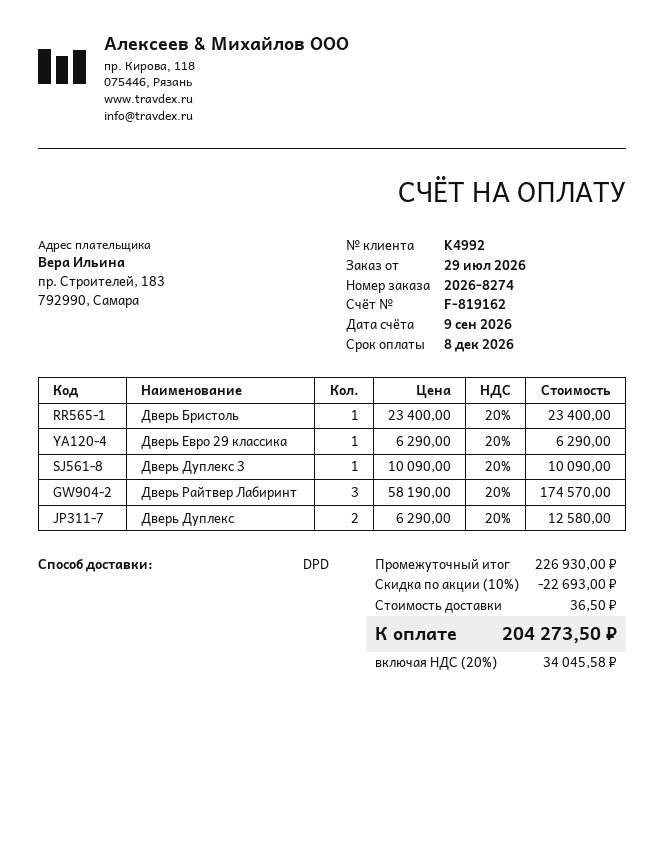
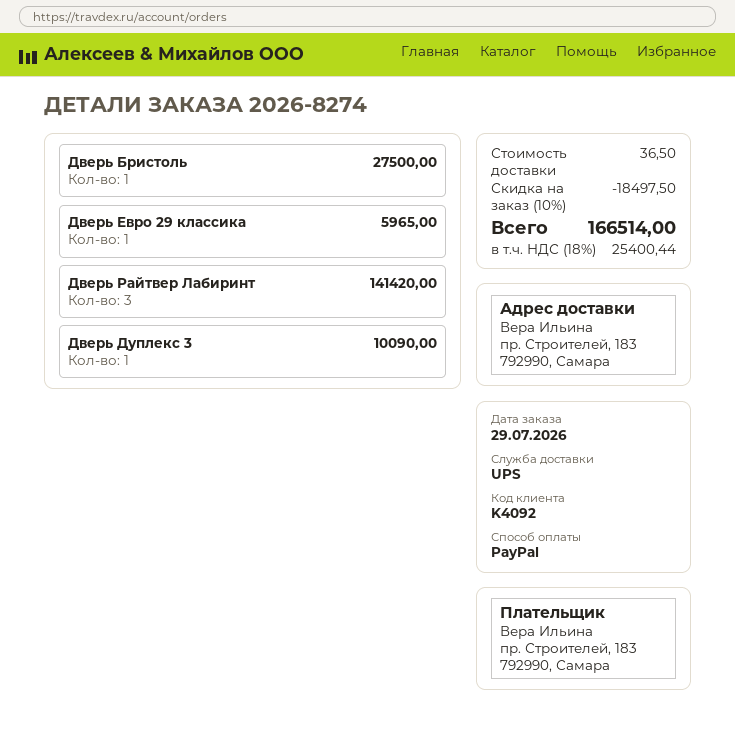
customer number: K4992 -> K4092
shipping method: DPD -> UPS
Дверь Бристоль: 1 for 23400.00 -> 1 for 27500.00
Дверь Евро 29 классика: 1 for 6290.00 -> 1 for 5965.00
Дверь Райтвер Лабиринт: 3 for 174570.00 -> 3 for 141420.00
Дверь Дуплекс: 2 for 12580.00 -> none
discount: 10% = 22693.00 -> 10% = 18497.50
tax: 20% = 34045.58 -> 18% = 25400.44
total: 204273.50 -> 166514.00

